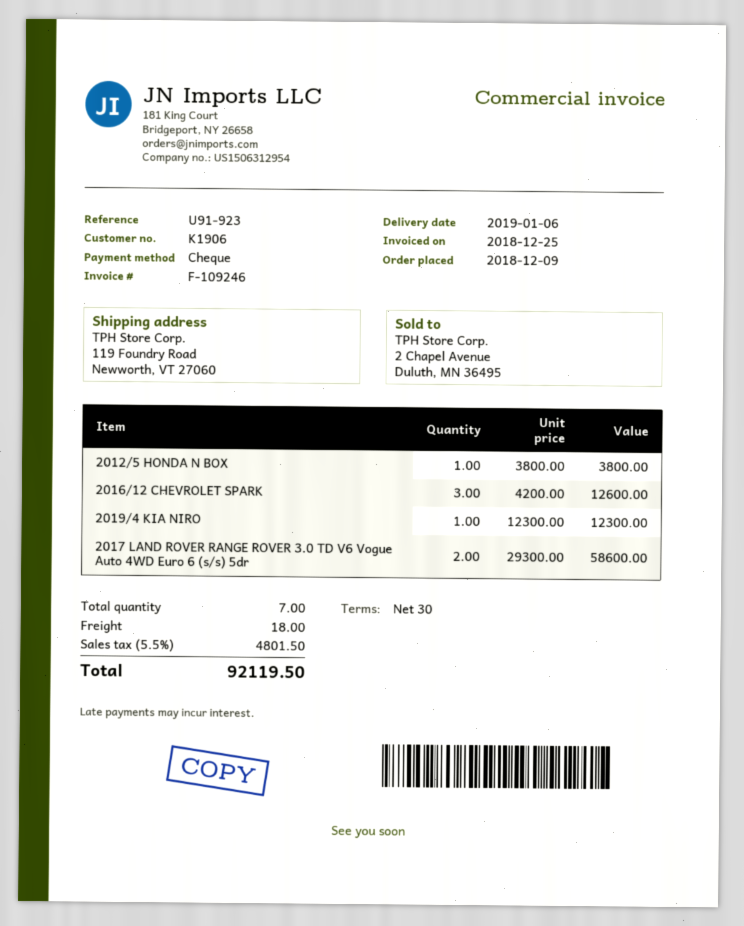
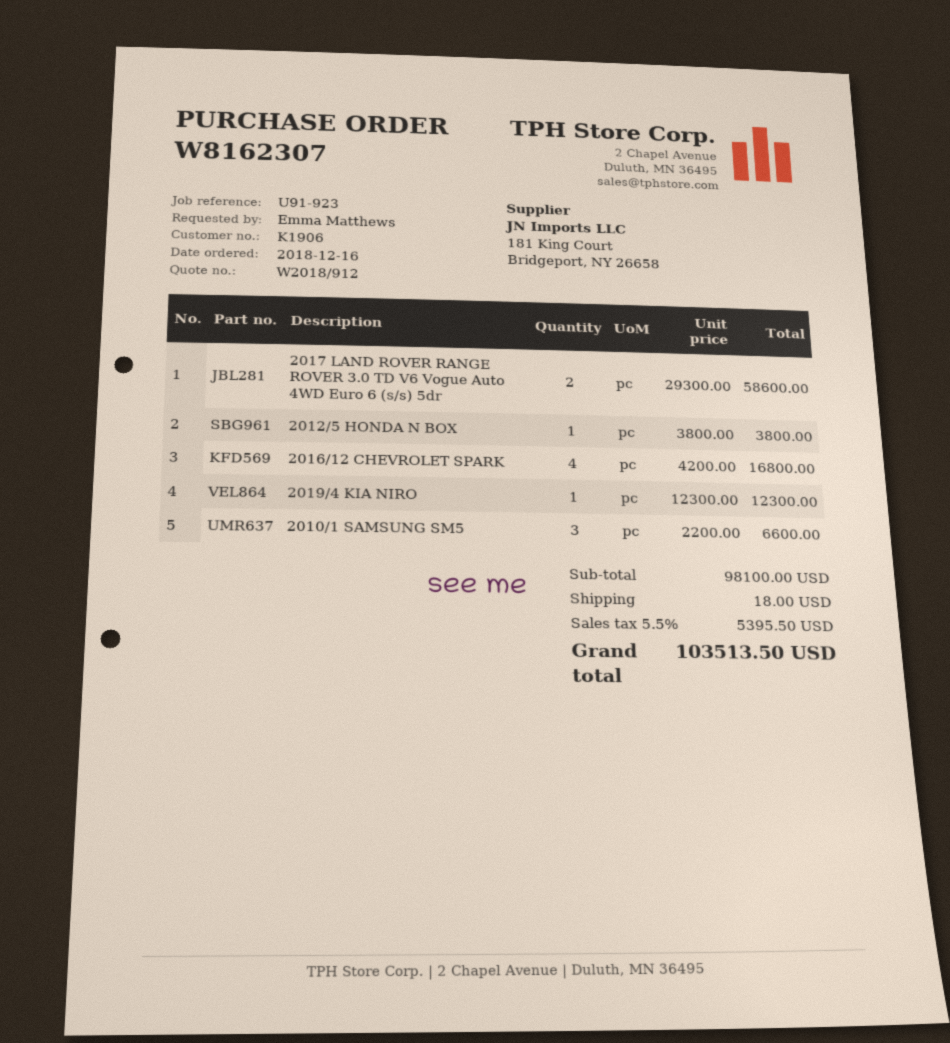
order date: 2018-12-09 -> 2018-12-16
2016/12 CHEVROLET SPARK: 3 x 4200.00 = 12600.00 -> 4 x 4200.00 = 16800.00
2010/1 SAMSUNG SM5: none -> 3 x 2200.00 = 6600.00
tax: 5.5% = 4801.50 -> 5.5% = 5395.50
total: 92119.50 -> 103513.50

